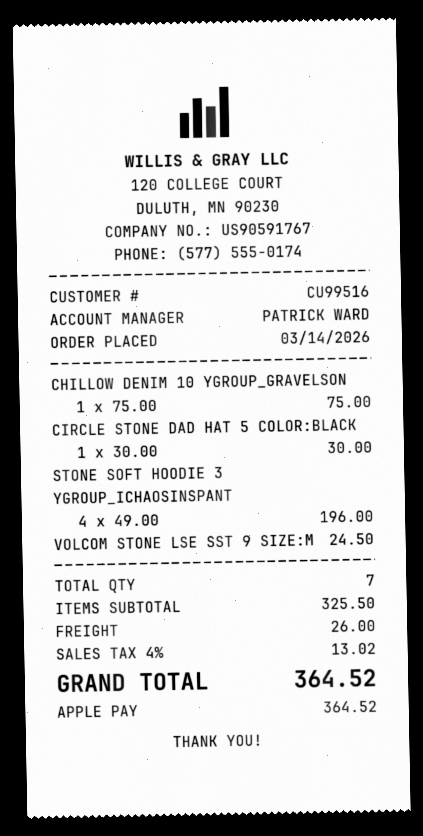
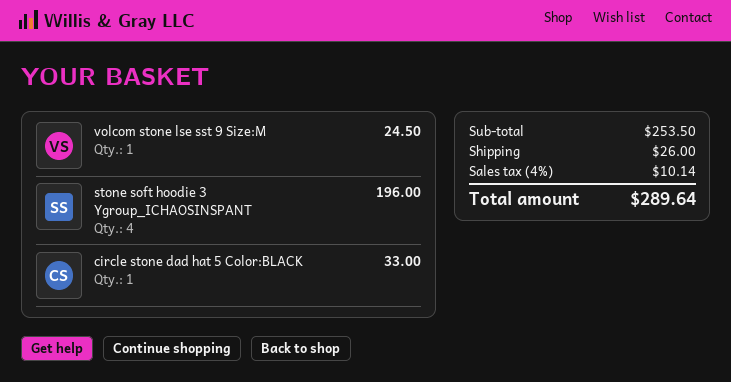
CHILLOW DENIM 10 YGROUP_GRAVELSON: 1 for 75.00 -> none
CIRCLE STONE DAD HAT 5 COLOR:BLACK: 1 for 30.00 -> 1 for 33.00
subtotal: 325.50 -> 253.50
tax: 4% = 13.02 -> 4% = 10.14
total: 364.52 -> 289.64

